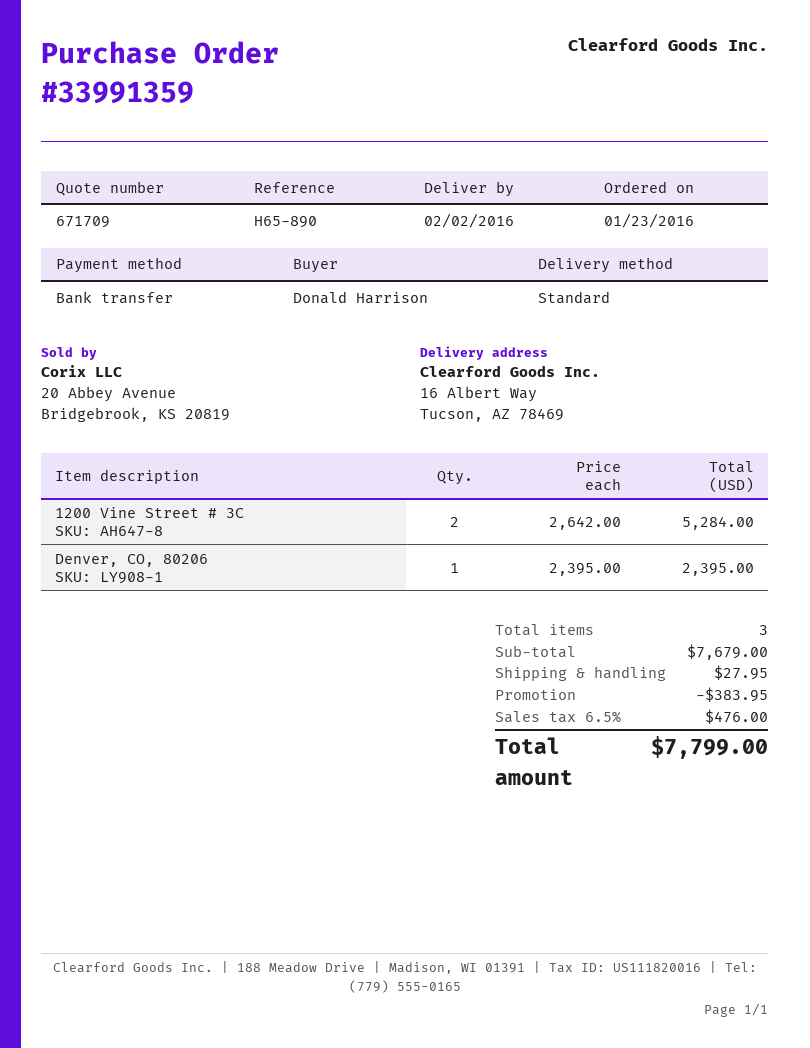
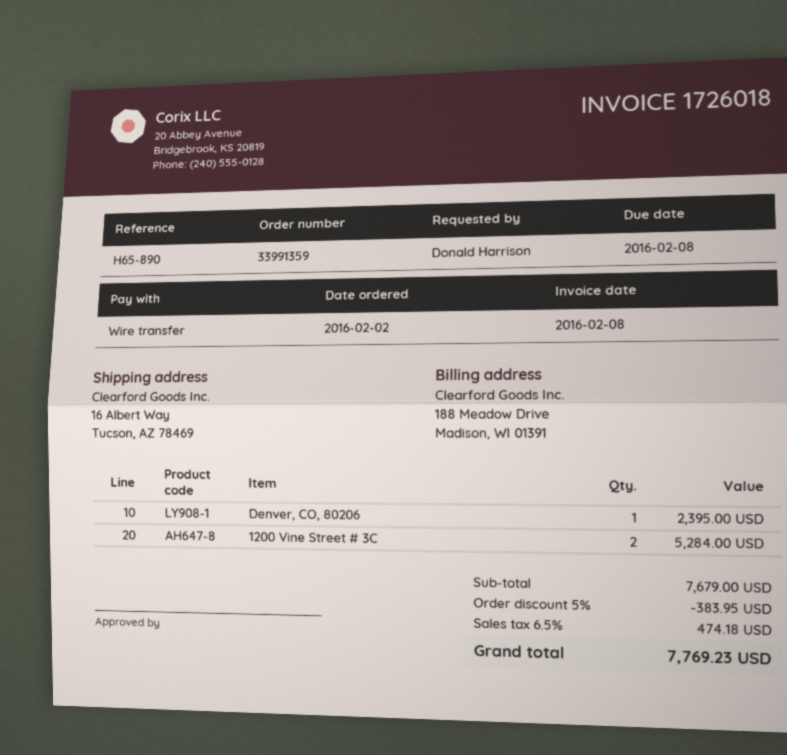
order date: 2016-01-23 -> 2016-02-02
shipping: 27.95 -> none
tax: 6.5% = 476.00 -> 6.5% = 474.18
total: 7799.00 -> 7769.23

